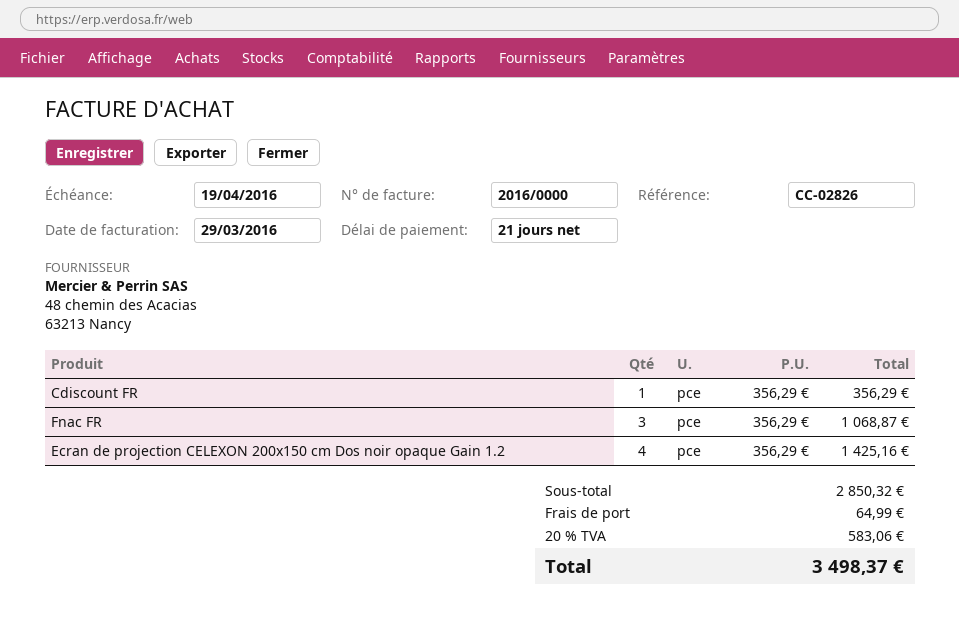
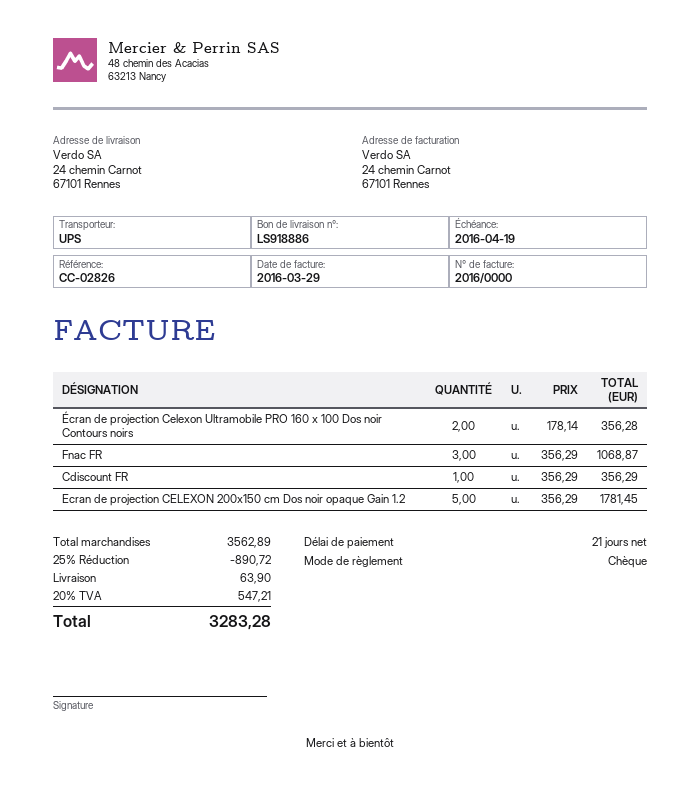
Ecran de projection CELEXON 200x150 cm Dos noir opaque Gain 1.2: 4 x 356.29 = 1425.16 -> 5 x 356.29 = 1781.45
Écran de projection Celexon Ultramobile PRO 160 x 100 Dos noir Contours noirs: none -> 2 x 178.14 = 356.28
subtotal: 2850.32 -> 3562.89
discount: none -> 25% = 890.72
shipping: 64.99 -> 63.90
tax: 20% = 583.06 -> 20% = 547.21
total: 3498.37 -> 3283.28

